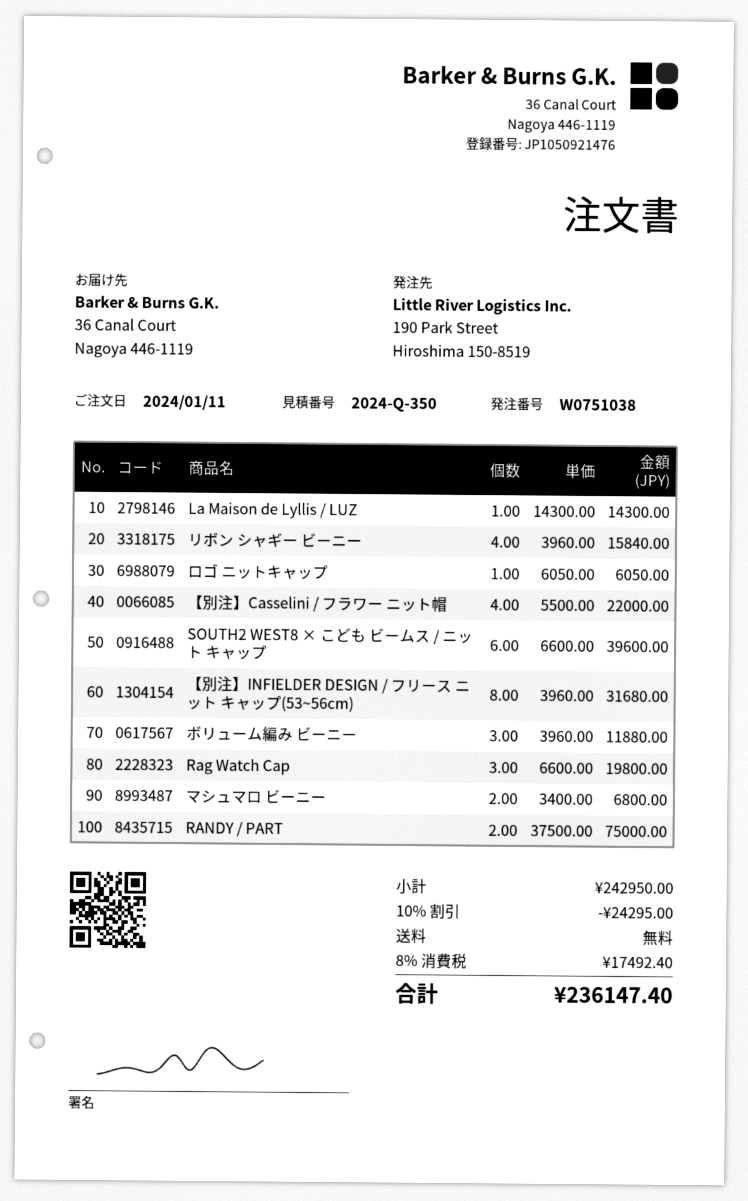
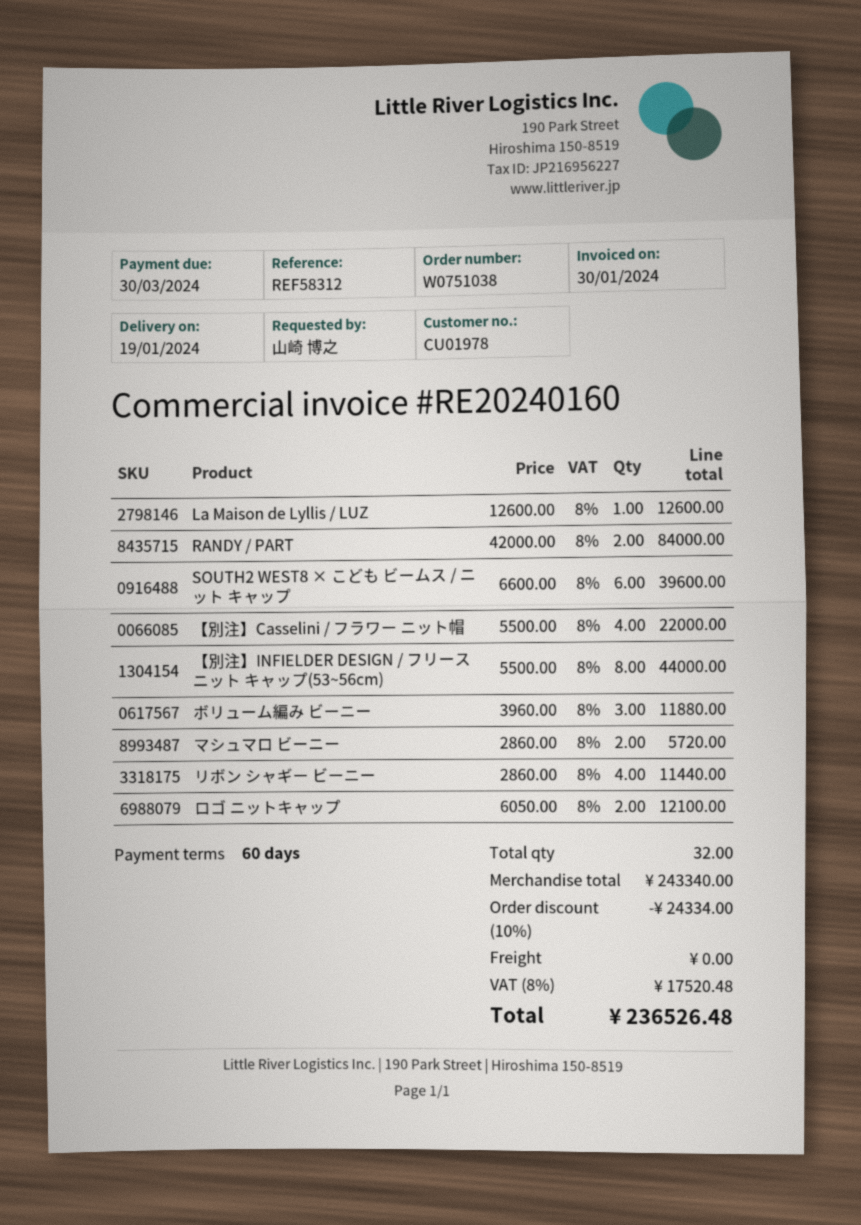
La Maison de Lyllis / LUZ: 1 x 14300.00 = 14300.00 -> 1 x 12600.00 = 12600.00
リボン シャギー ビーニー: 4 x 3960.00 = 15840.00 -> 4 x 2860.00 = 11440.00
ロゴ ニットキャップ: 1 x 6050.00 = 6050.00 -> 2 x 6050.00 = 12100.00
【別注】INFIELDER DESIGN / フリース ニット キャップ(53~56cm): 8 x 3960.00 = 31680.00 -> 8 x 5500.00 = 44000.00
Rag Watch Cap: 3 x 6600.00 = 19800.00 -> none
マシュマロ ビーニー: 2 x 3400.00 = 6800.00 -> 2 x 2860.00 = 5720.00
RANDY / PART: 2 x 37500.00 = 75000.00 -> 2 x 42000.00 = 84000.00
subtotal: 242950.00 -> 243340.00
discount: 10% = 24295.00 -> 10% = 24334.00
tax: 8% = 17492.40 -> 8% = 17520.48
total: 236147.40 -> 236526.48

